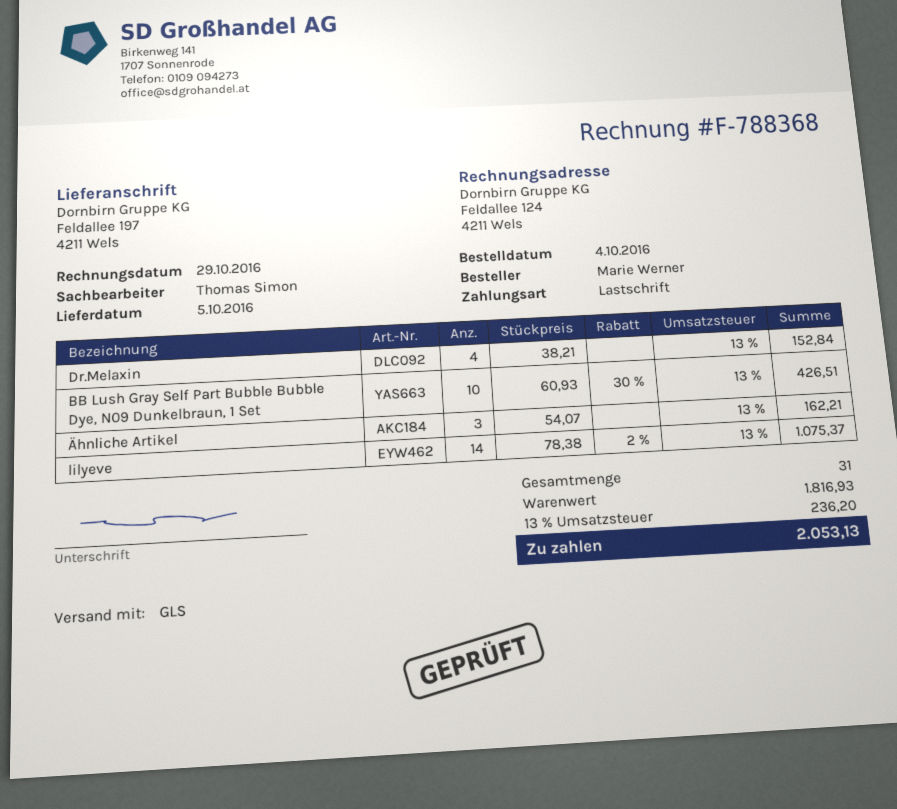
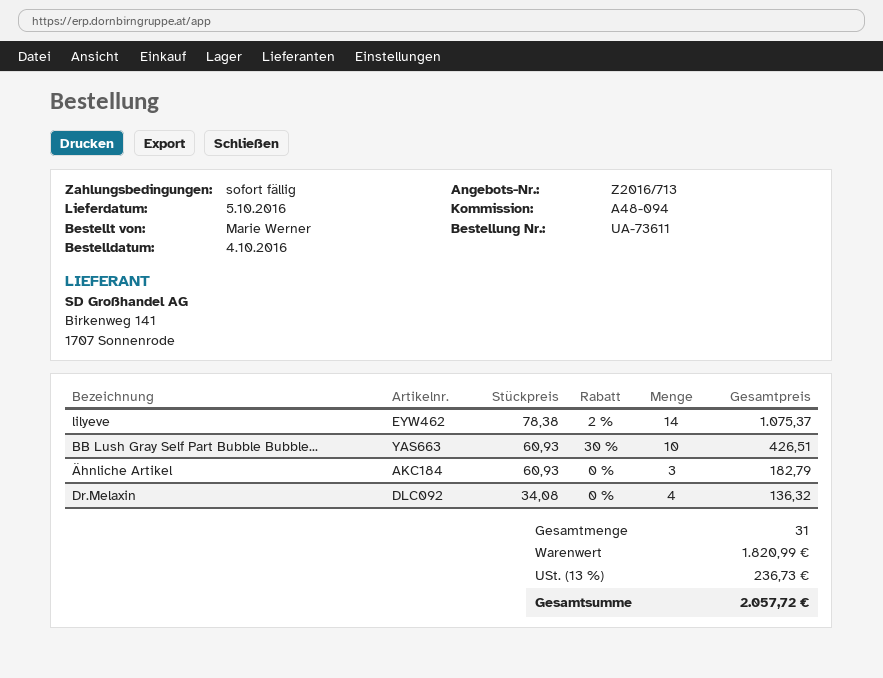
Dr.Melaxin: 4 x 38.21 = 152.84 -> 4 x 34.08 = 136.32
Ähnliche Artikel: 3 x 54.07 = 162.21 -> 3 x 60.93 = 182.79
subtotal: 1816.93 -> 1820.99
tax: 13% = 236.20 -> 13% = 236.73
total: 2053.13 -> 2057.72

